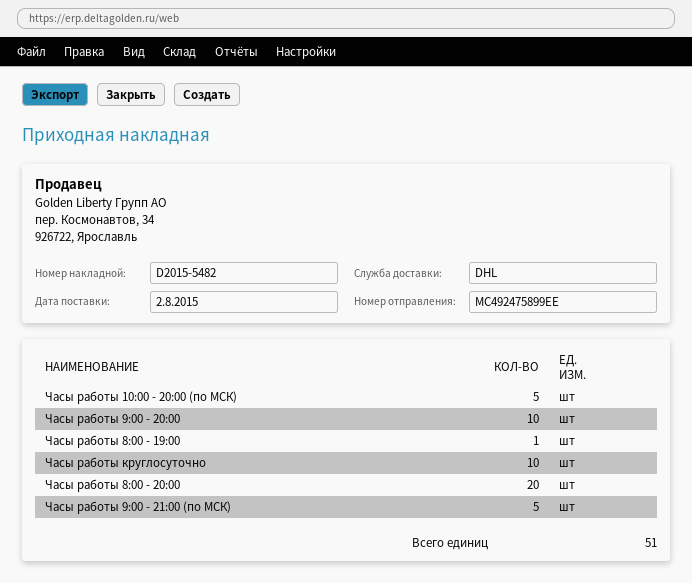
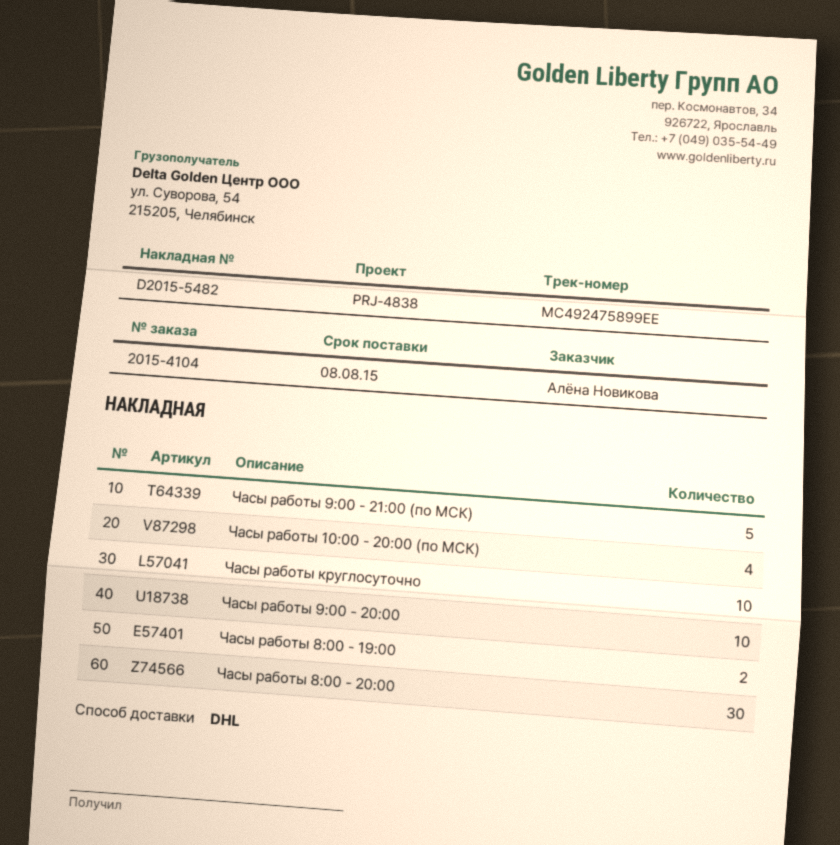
delivery date: 2015-08-02 -> 2015-08-08
Часы работы 10:00 - 20:00 (по МСК): 5 -> 4
Часы работы 8:00 - 19:00: 1 -> 2
Часы работы 8:00 - 20:00: 20 -> 30

